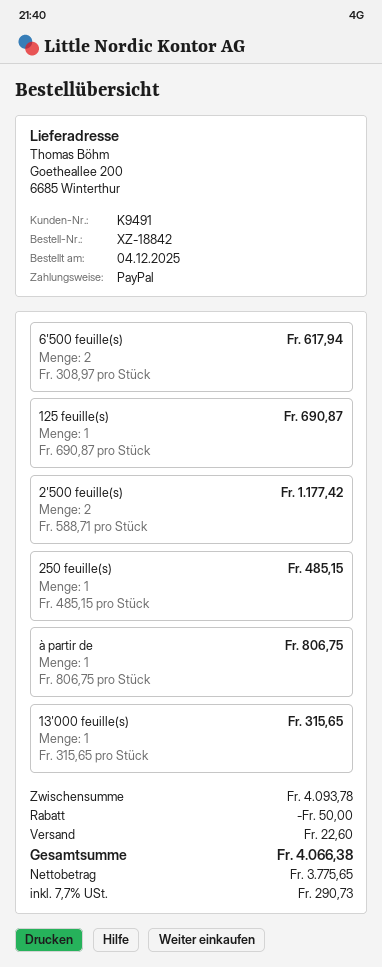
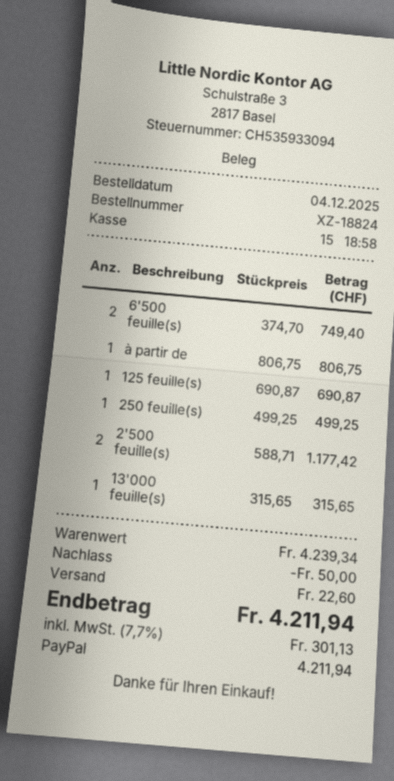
order number: XZ-18842 -> XZ-18824
6'500 feuille(s): 2 x 308.97 = 617.94 -> 2 x 374.70 = 749.40
250 feuille(s): 1 x 485.15 = 485.15 -> 1 x 499.25 = 499.25
subtotal: 4093.78 -> 4239.34
tax: 7.7% = 290.73 -> 7.7% = 301.13
total: 4066.38 -> 4211.94

